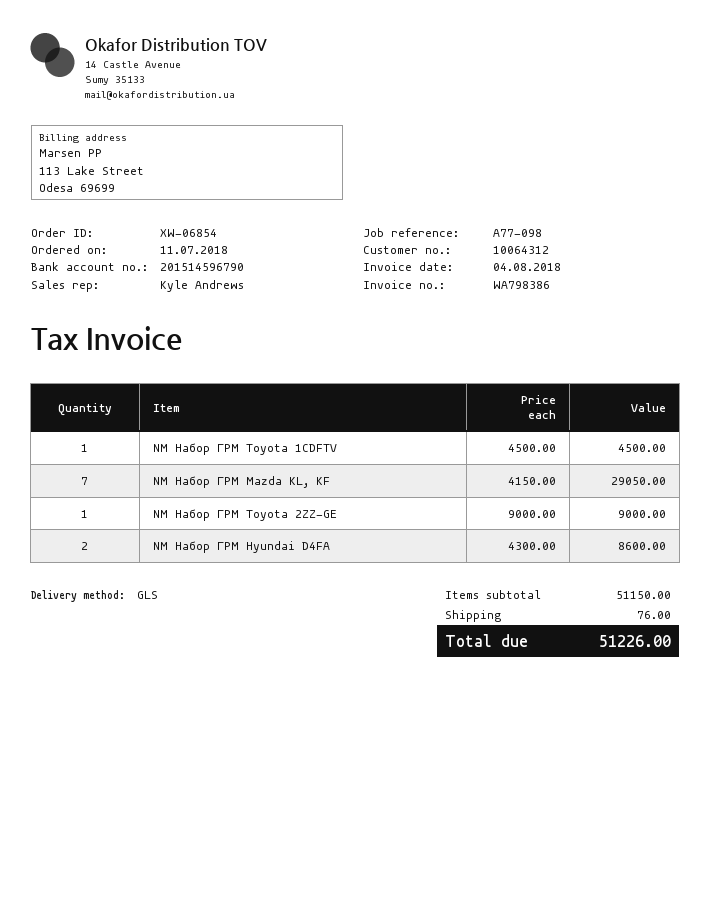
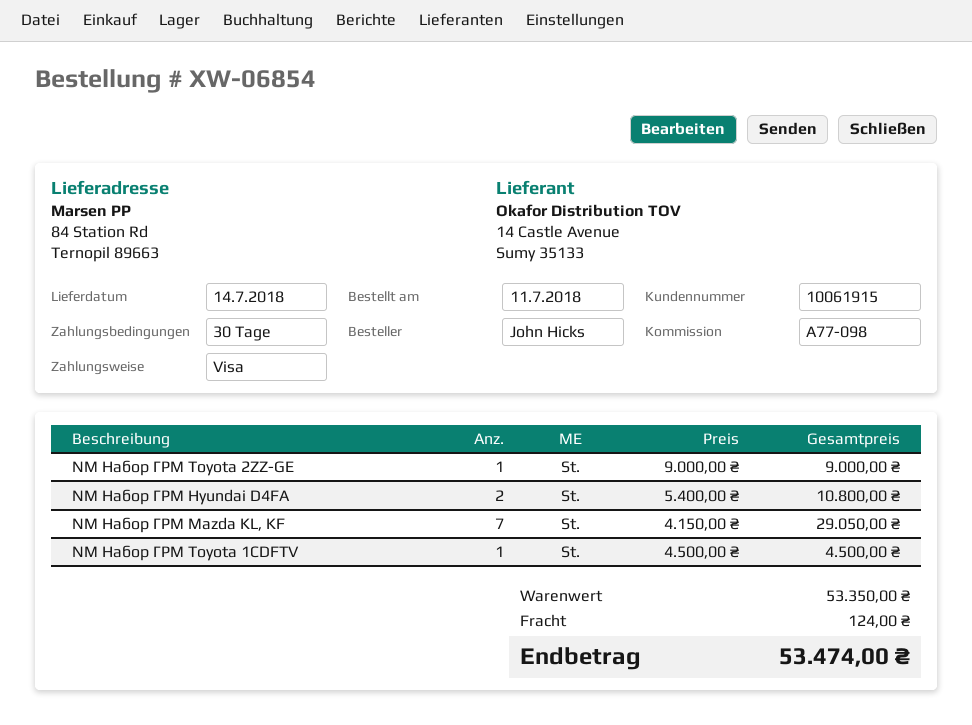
customer number: 10064312 -> 10061915
NM Набор ГРМ Hyundai D4FA: 2 x 4300.00 = 8600.00 -> 2 x 5400.00 = 10800.00
subtotal: 51150.00 -> 53350.00
shipping: 76.00 -> 124.00
total: 51226.00 -> 53474.00

